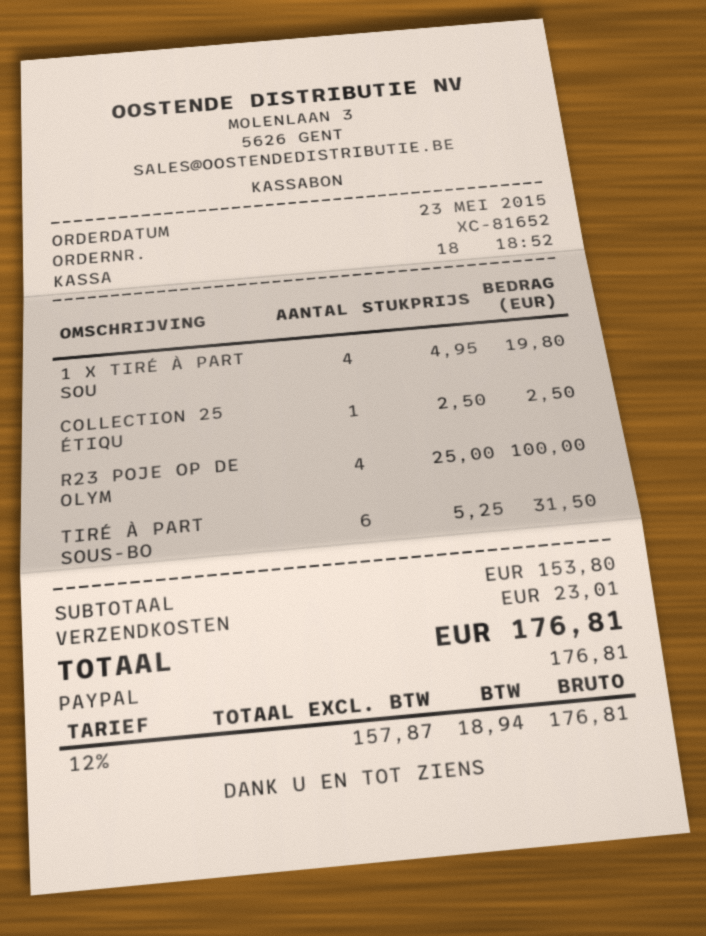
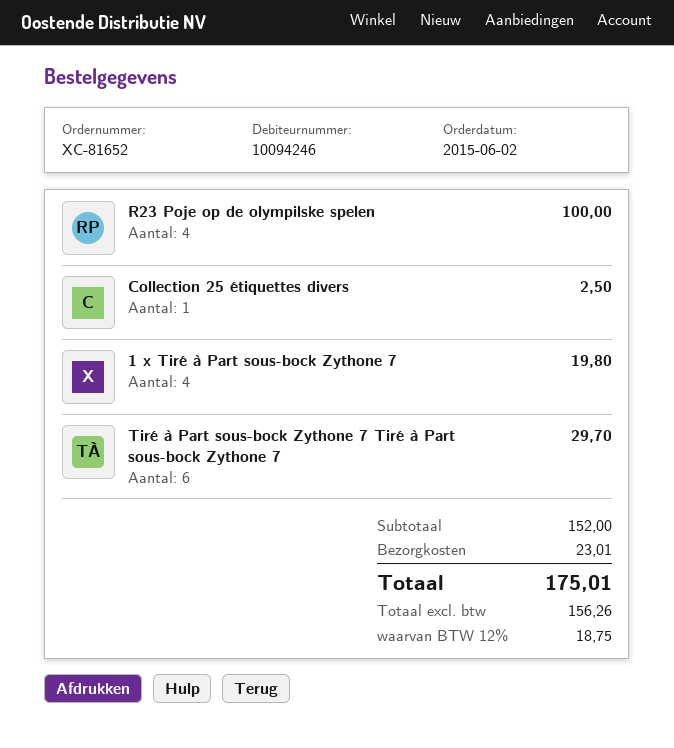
order date: 2015-05-23 -> 2015-06-02
TIRÉ À PART SOUS-BO: 6 for 31.50 -> 6 for 29.70
subtotal: 153.80 -> 152.00
net: 157.87 -> 156.26
tax: 12% = 18.94 -> 12% = 18.75
total: 176.81 -> 175.01

